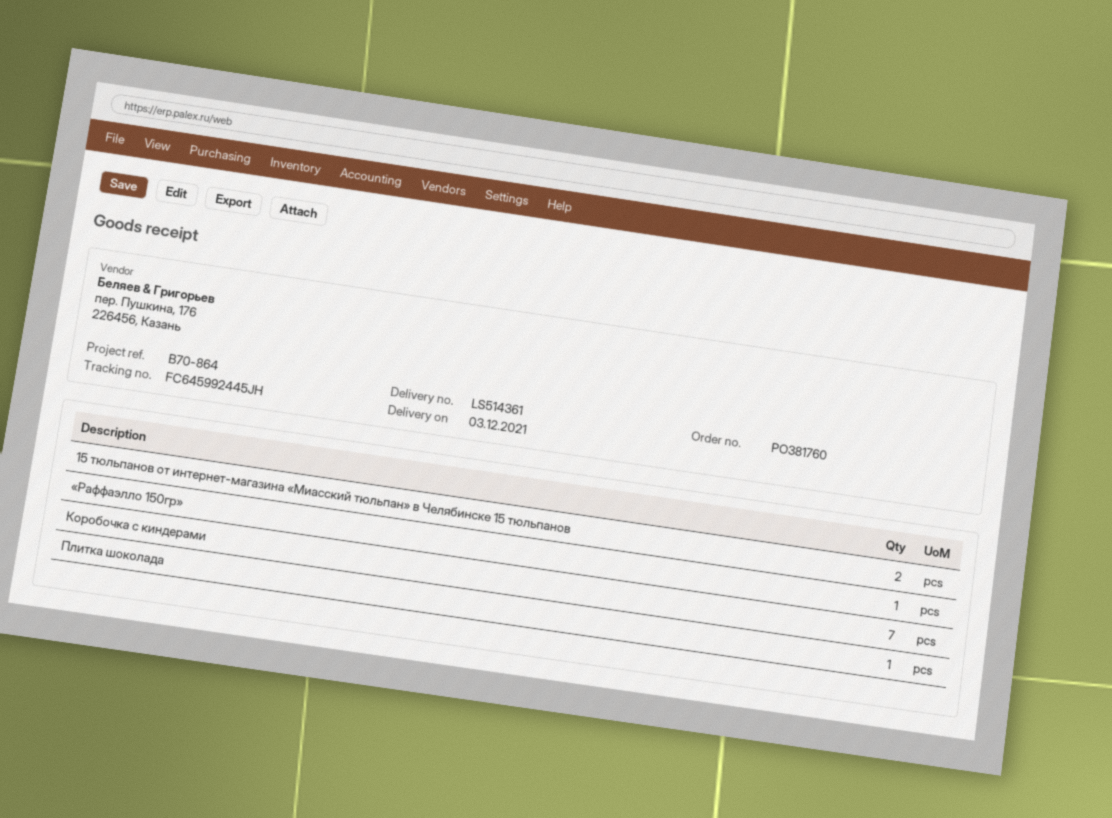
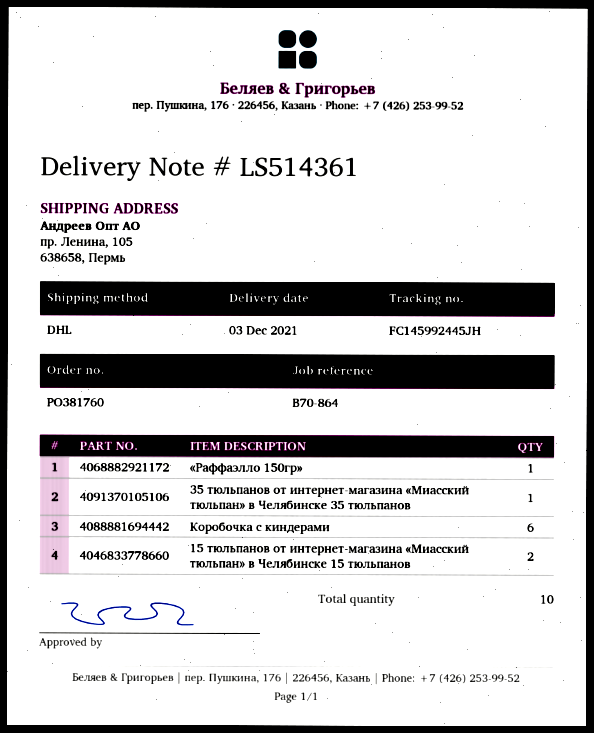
tracking number: FC645992445JH -> FC145992445JH
Коробочка с киндерами: 7 -> 6
Плитка шоколада: 1 -> none
35 тюльпанов от интернет-магазина «Миасский тюльпан» в Челябинске 35 тюльпанов: none -> 1

